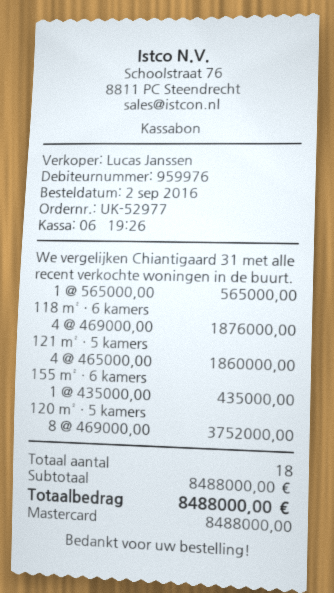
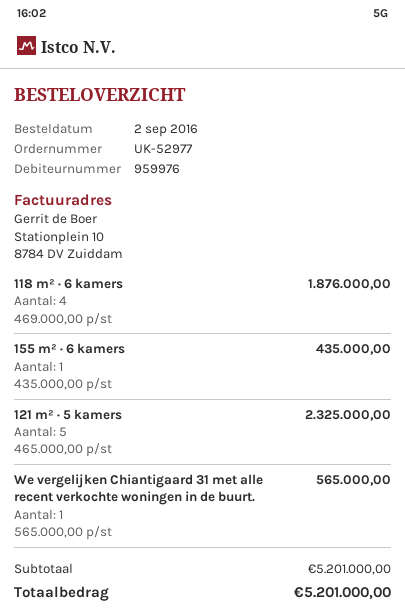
121 m² · 5 kamers: 4 x 465000.00 = 1860000.00 -> 5 x 465000.00 = 2325000.00
120 m² · 5 kamers: 8 x 469000.00 = 3752000.00 -> none
subtotal: 8488000.00 -> 5201000.00
total: 8488000.00 -> 5201000.00

